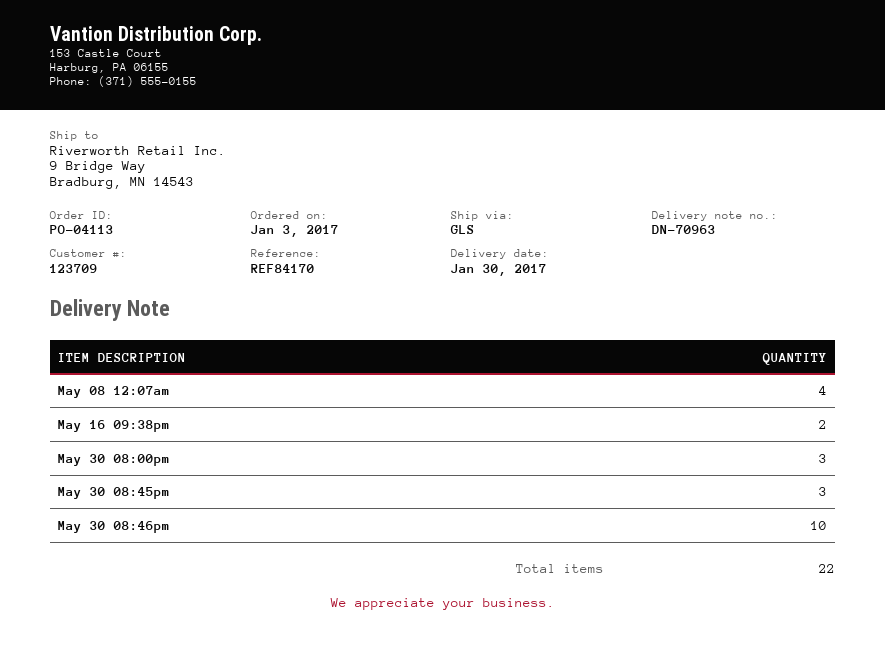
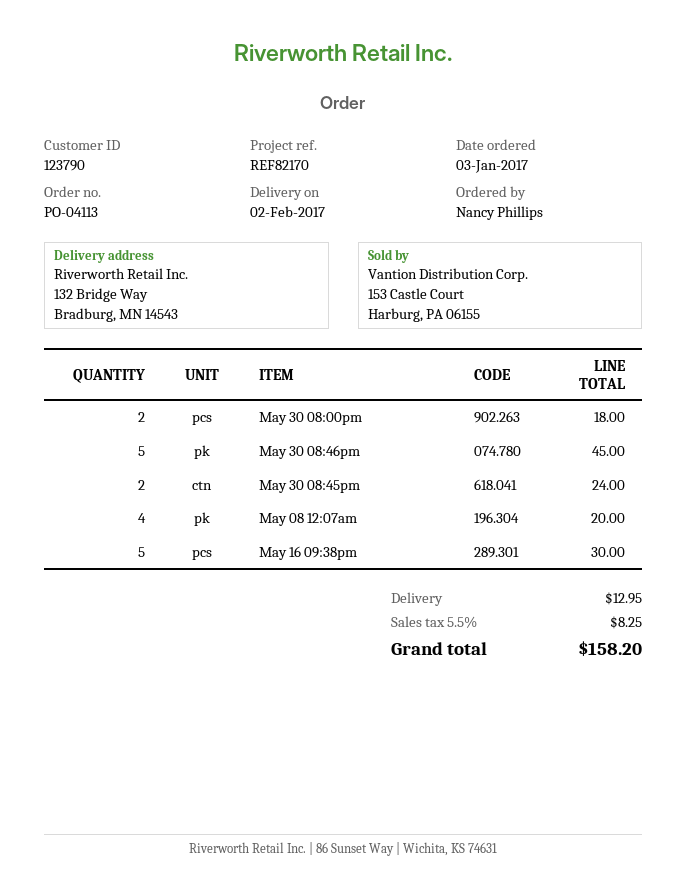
delivery date: 2017-01-30 -> 2017-02-02
customer number: 123709 -> 123790
reference: REF84170 -> REF82170
ship to: 9 Bridge Way, Bradburg, MN 14543 -> 132 Bridge Way, Bradburg, MN 14543
May 16 09:38pm: 2 -> 5
May 30 08:00pm: 3 -> 2
May 30 08:45pm: 3 -> 2
May 30 08:46pm: 10 -> 5

